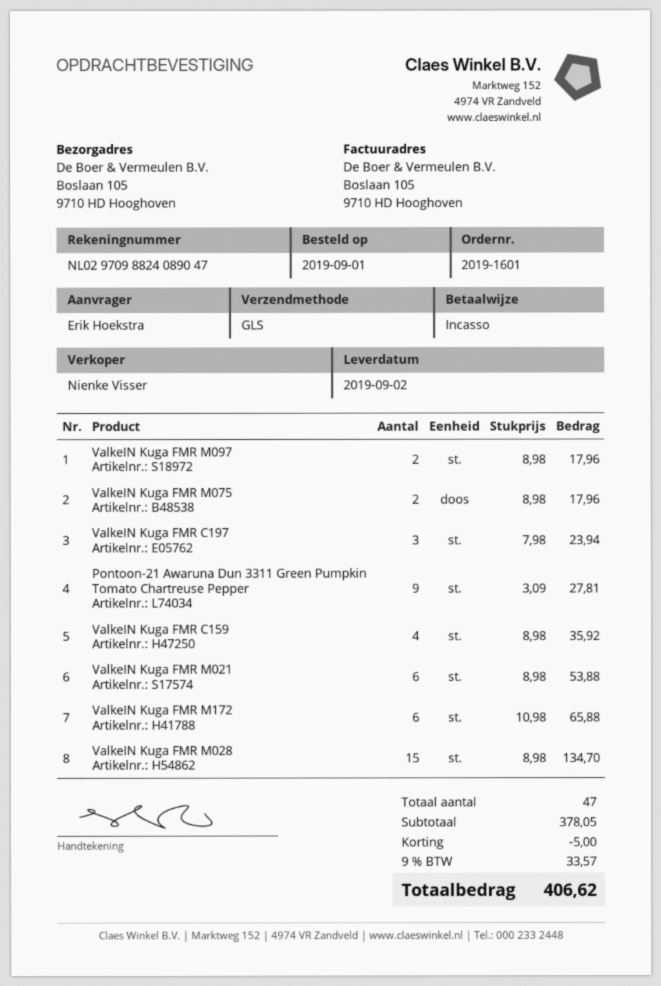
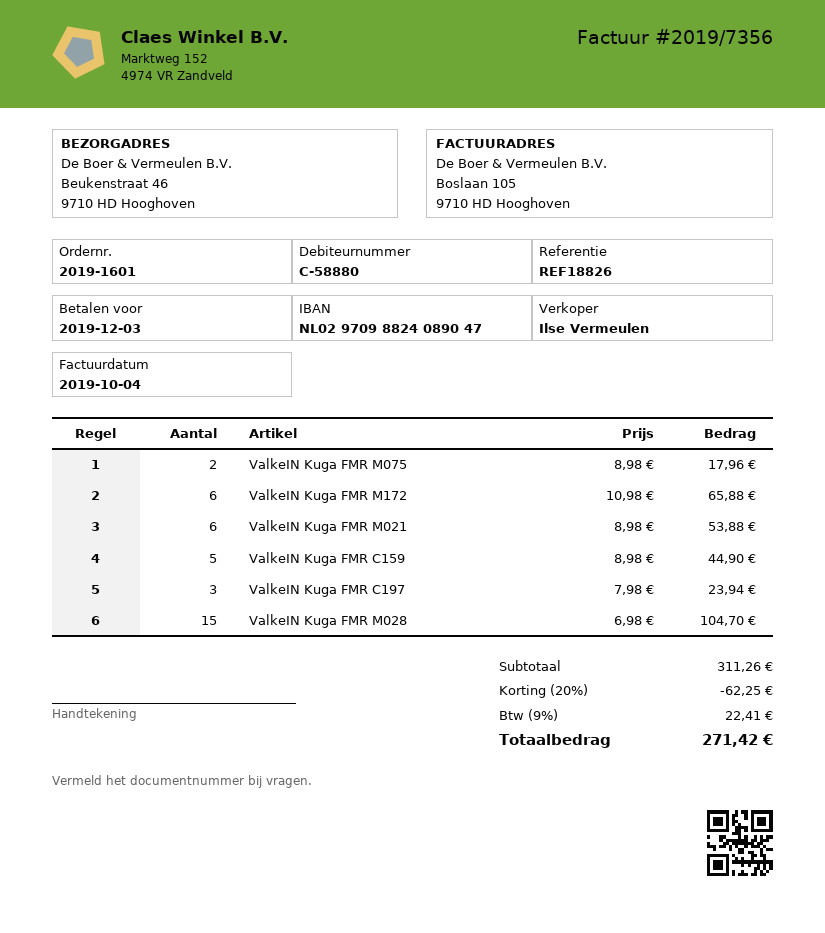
sales rep: Nienke Visser -> Ilse Vermeulen
ship to: Boslaan 105, 9710 HD Hooghoven -> Beukenstraat 46, 9710 HD Hooghoven
ValkeIN Kuga FMR M097: 2 x 8.98 = 17.96 -> none
Pontoon-21 Awaruna Dun 3311 Green Pumpkin Tomato Chartreuse Pepper: 9 x 3.09 = 27.81 -> none
ValkeIN Kuga FMR C159: 4 x 8.98 = 35.92 -> 5 x 8.98 = 44.90
ValkeIN Kuga FMR M028: 15 x 8.98 = 134.70 -> 15 x 6.98 = 104.70
subtotal: 378.05 -> 311.26
discount: 5.00 -> 62.25
tax: 9% = 33.57 -> 9% = 22.41
total: 406.62 -> 271.42

